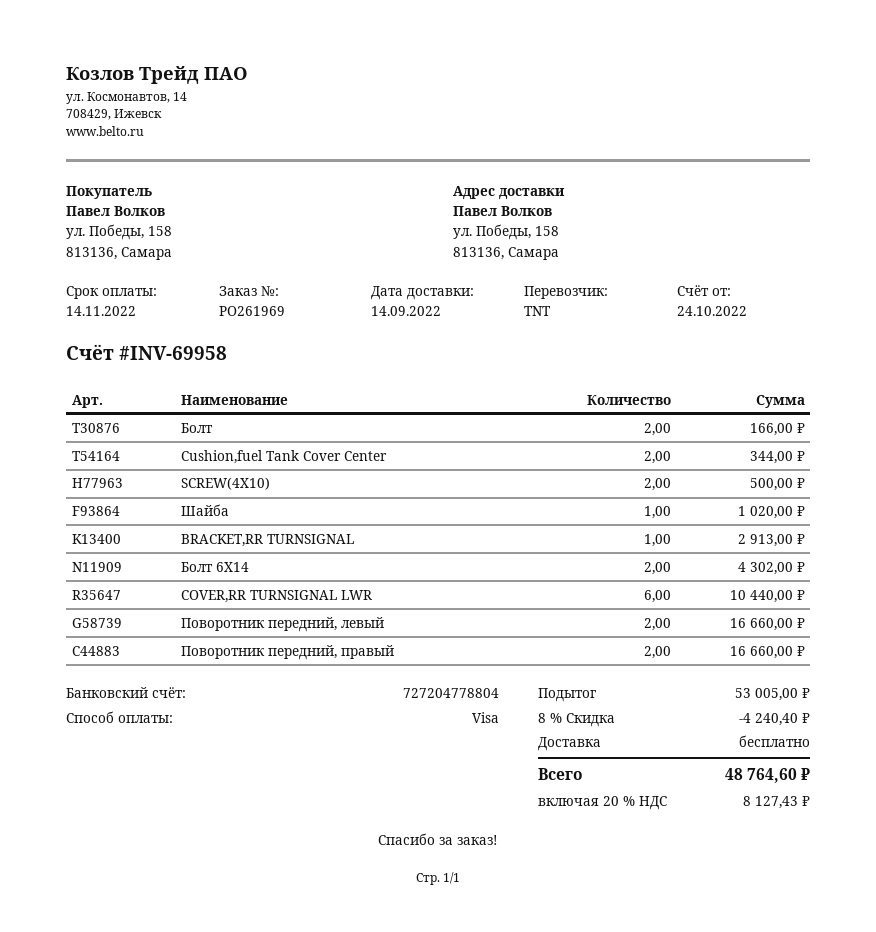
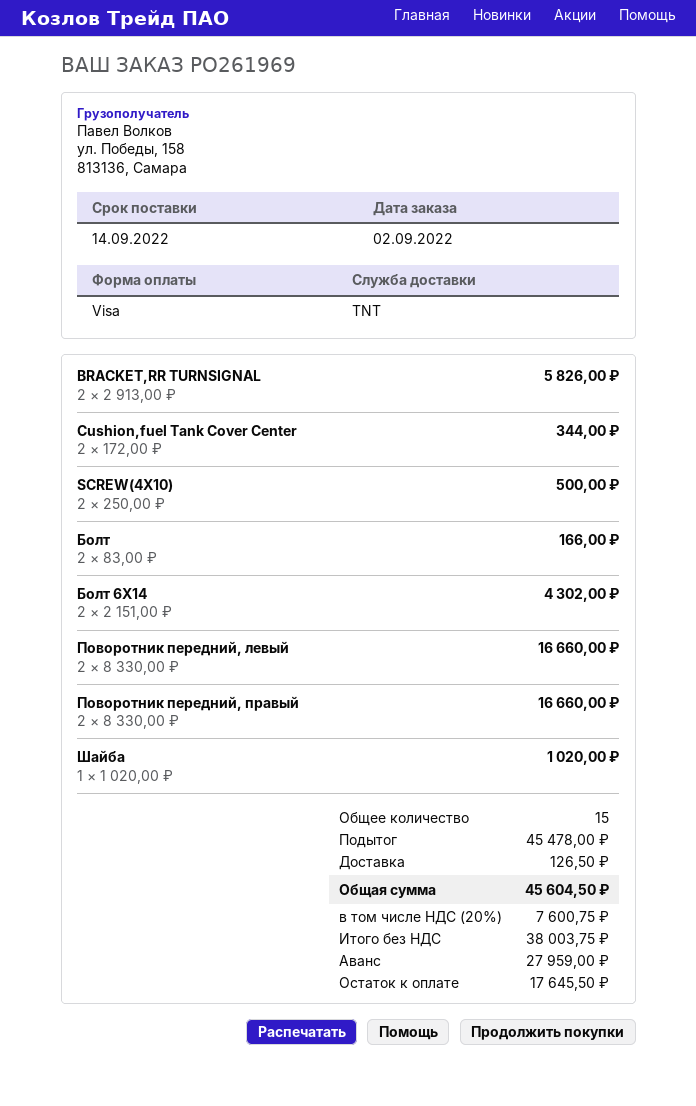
BRACKET,RR TURNSIGNAL: 1 for 2913.00 -> 2 for 5826.00
COVER,RR TURNSIGNAL LWR: 6 for 10440.00 -> none
subtotal: 53005.00 -> 45478.00
discount: 8% = 4240.40 -> none
shipping: 0.00 -> 126.50
tax: 20% = 8127.43 -> 20% = 7600.75
total: 48764.60 -> 45604.50

